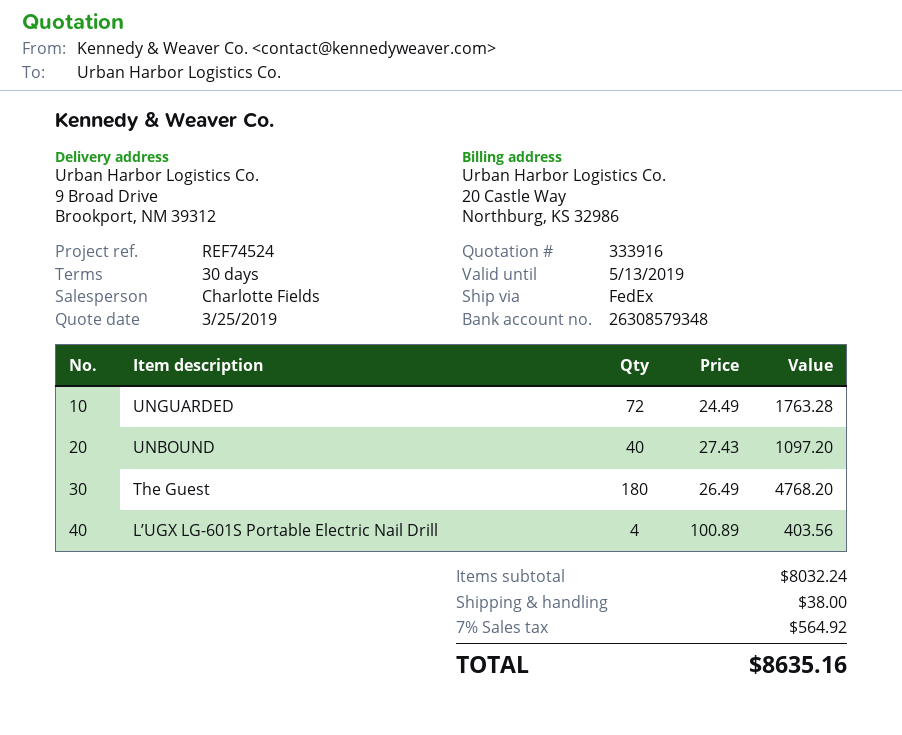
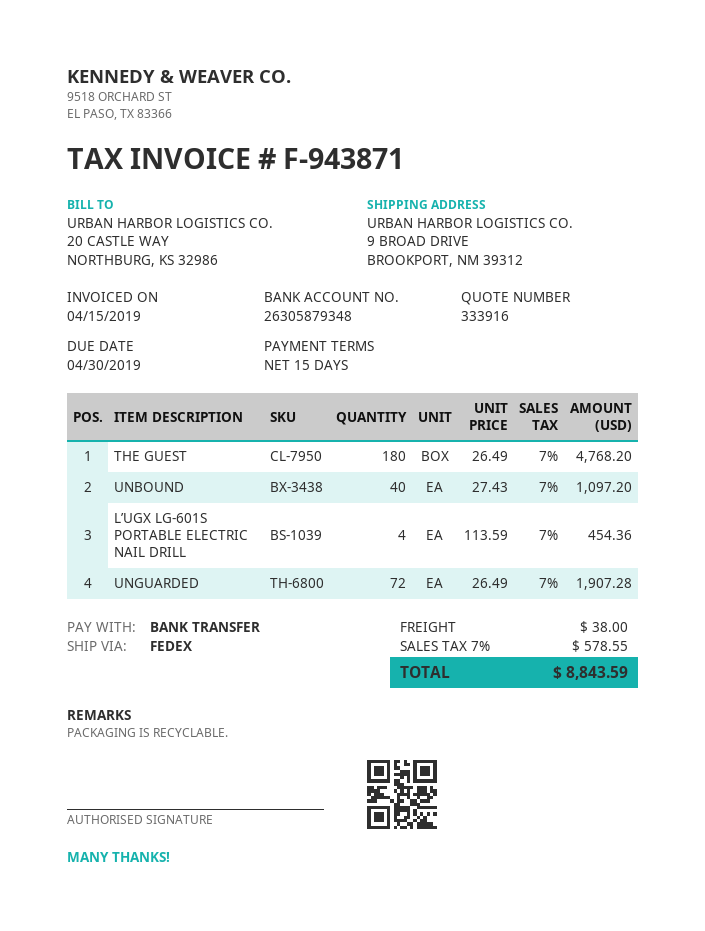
payment terms: 30 days -> 15 days
bank account: 26308579348 -> 26305879348
UNGUARDED: 72 x 24.49 = 1763.28 -> 72 x 26.49 = 1907.28
L’UGX LG-601S Portable Electric Nail Drill: 4 x 100.89 = 403.56 -> 4 x 113.59 = 454.36
tax: 7% = 564.92 -> 7% = 578.55
total: 8635.16 -> 8843.59

